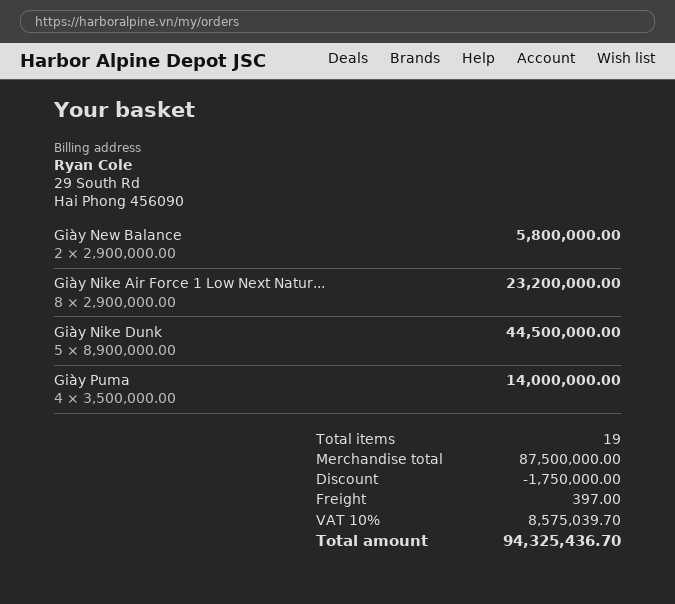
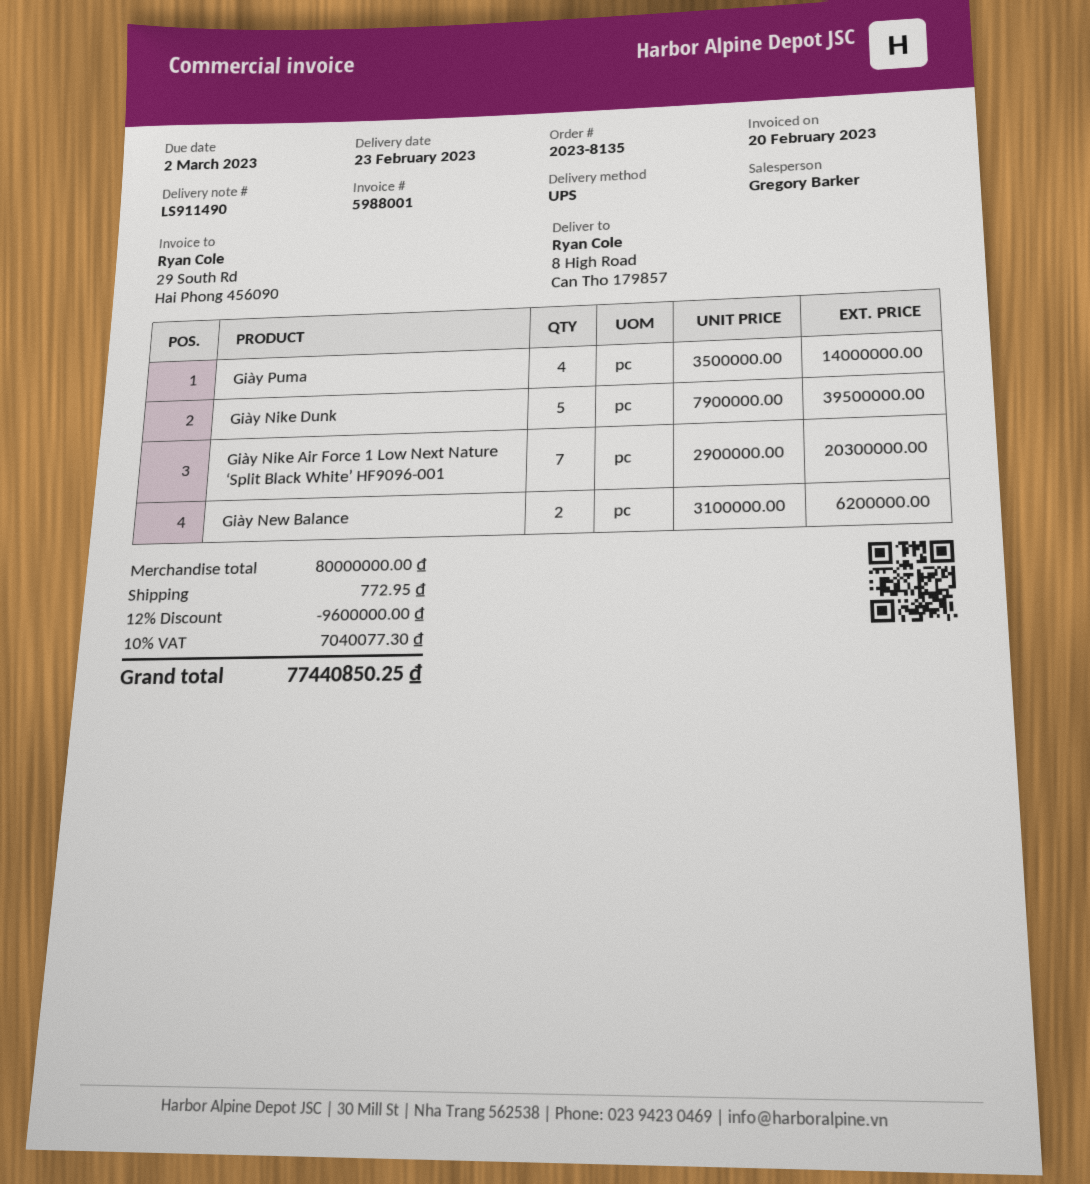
Giày New Balance: 2 x 2900000.00 = 5800000.00 -> 2 x 3100000.00 = 6200000.00
Giày Nike Air Force 1 Low Next Natur...: 8 x 2900000.00 = 23200000.00 -> 7 x 2900000.00 = 20300000.00
Giày Nike Dunk: 5 x 8900000.00 = 44500000.00 -> 5 x 7900000.00 = 39500000.00
subtotal: 87500000.00 -> 80000000.00
discount: 1750000.00 -> 9600000.00
shipping: 397.00 -> 772.95
tax: 10% = 8575039.70 -> 10% = 7040077.30
total: 94325436.70 -> 77440850.25

